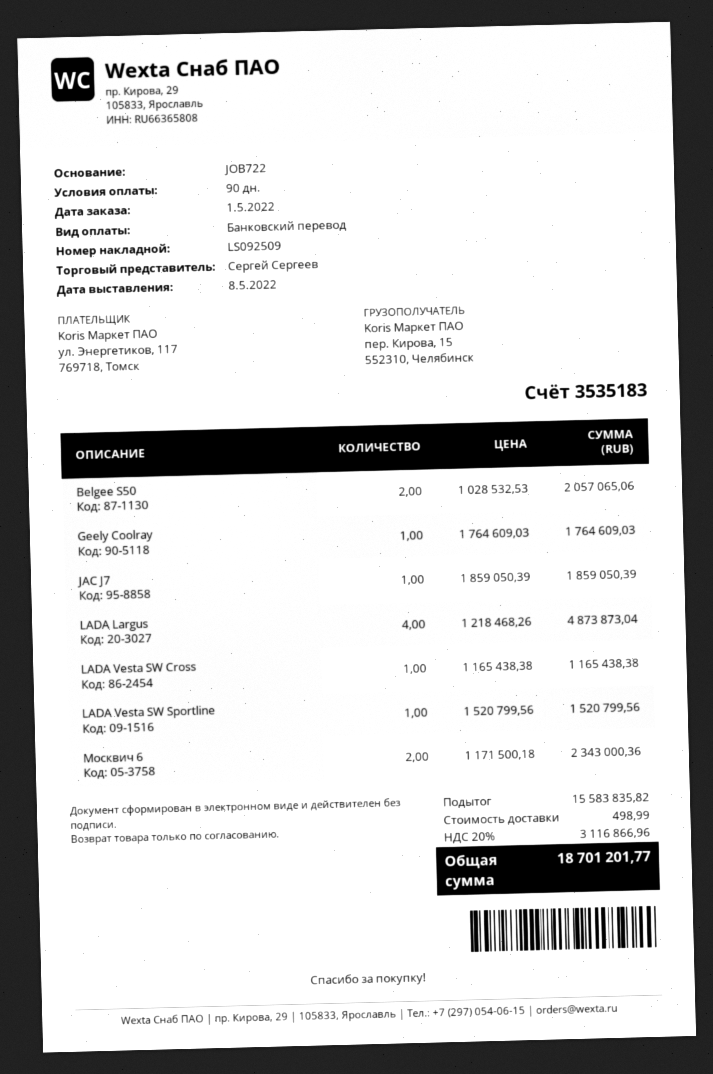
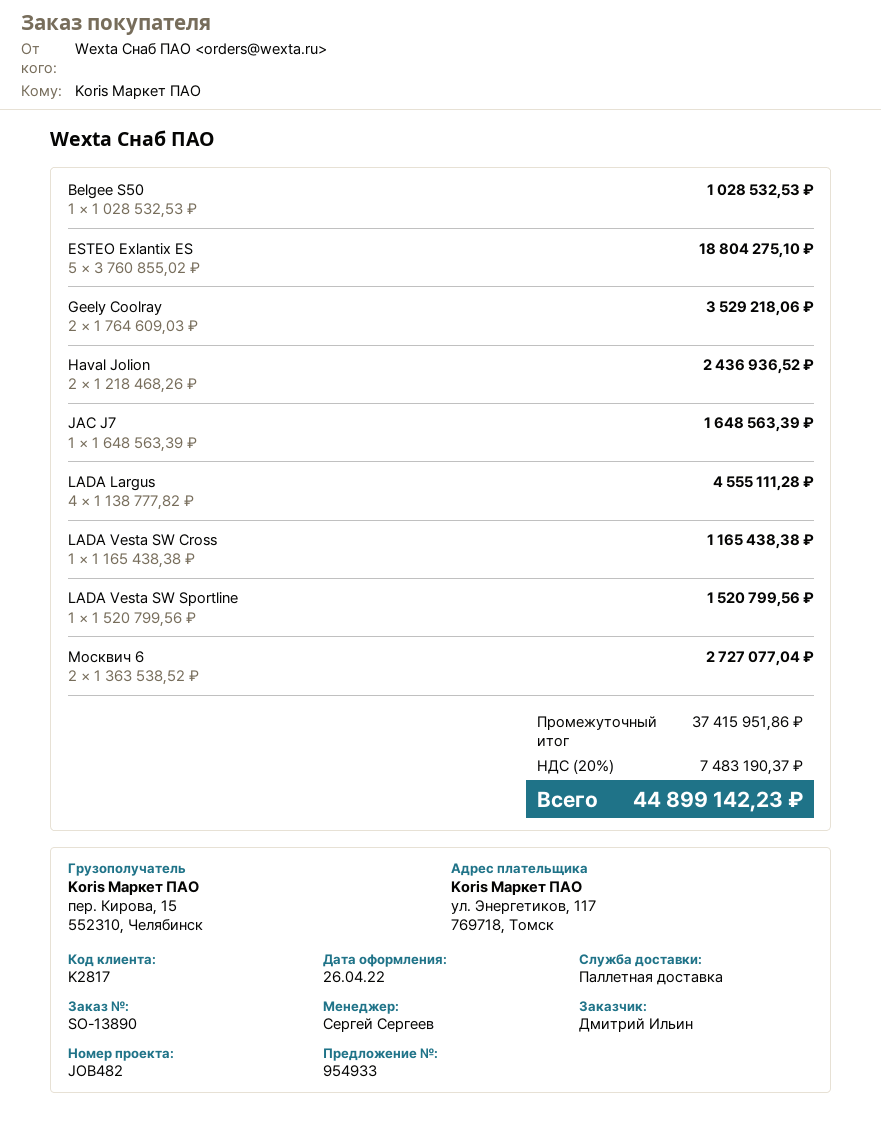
order date: 2022-05-01 -> 2022-04-26
reference: JOB722 -> JOB482
Belgee S50: 2 x 1028532.53 = 2057065.06 -> 1 x 1028532.53 = 1028532.53
Geely Coolray: 1 x 1764609.03 = 1764609.03 -> 2 x 1764609.03 = 3529218.06
JAC J7: 1 x 1859050.39 = 1859050.39 -> 1 x 1648563.39 = 1648563.39
LADA Largus: 4 x 1218468.26 = 4873873.04 -> 4 x 1138777.82 = 4555111.28
Москвич 6: 2 x 1171500.18 = 2343000.36 -> 2 x 1363538.52 = 2727077.04
ESTEO Exlantix ES: none -> 5 x 3760855.02 = 18804275.10
Haval Jolion: none -> 2 x 1218468.26 = 2436936.52
subtotal: 15583835.82 -> 37415951.86
shipping: 498.99 -> none
tax: 20% = 3116866.96 -> 20% = 7483190.37
total: 18701201.77 -> 44899142.23

